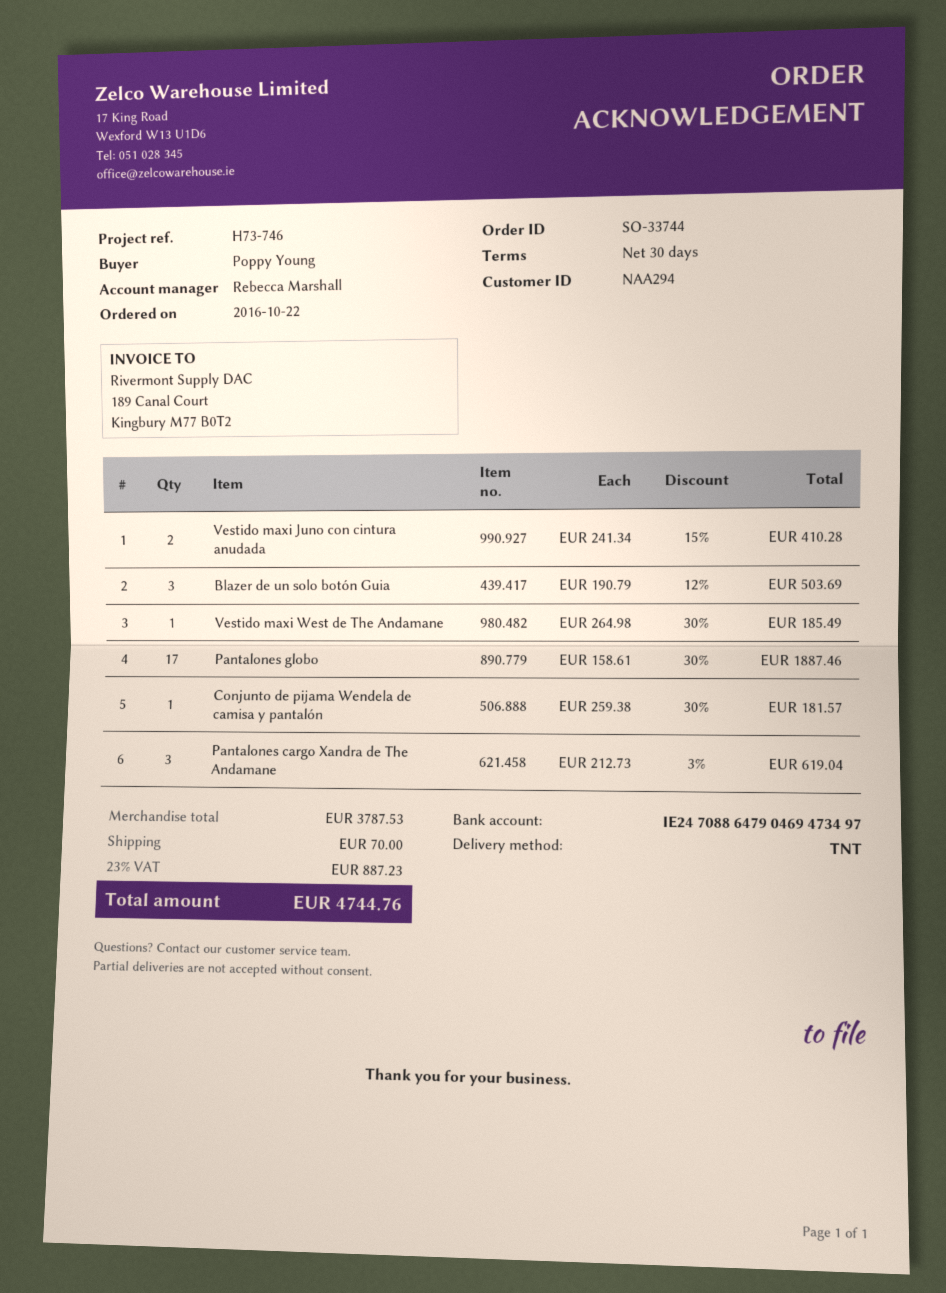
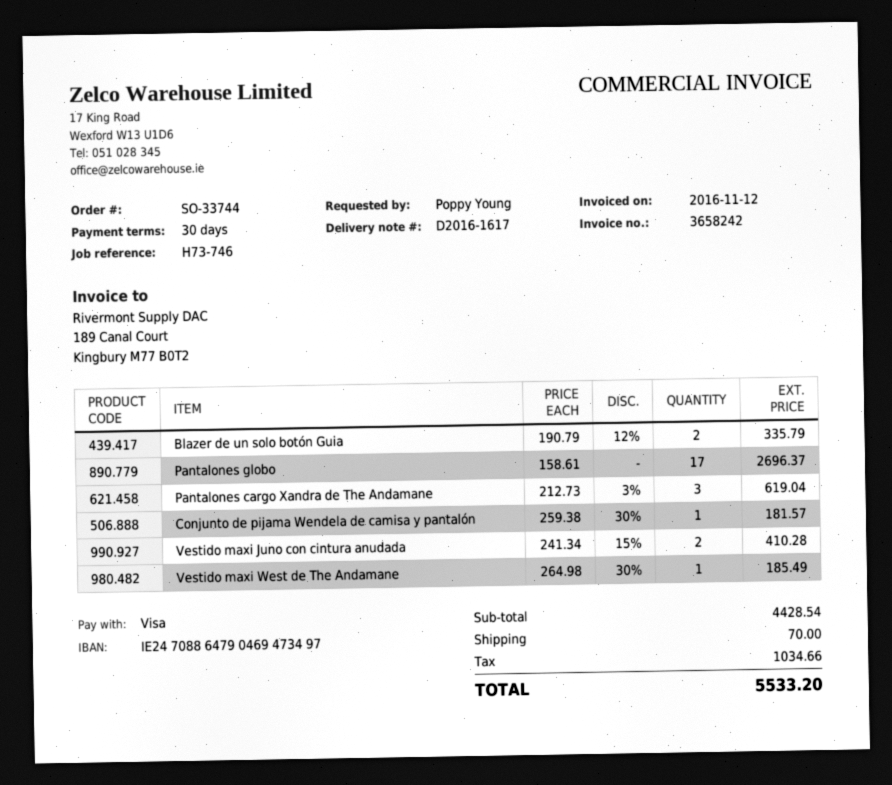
Blazer de un solo botón Guia: 3 x 190.79 - 12% = 503.69 -> 2 x 190.79 - 12% = 335.79
Pantalones globo: 17 x 158.61 - 30% = 1887.46 -> 17 x 158.61 = 2696.37
subtotal: 3787.53 -> 4428.54
tax: 887.23 -> 1034.66
total: 4744.76 -> 5533.20

